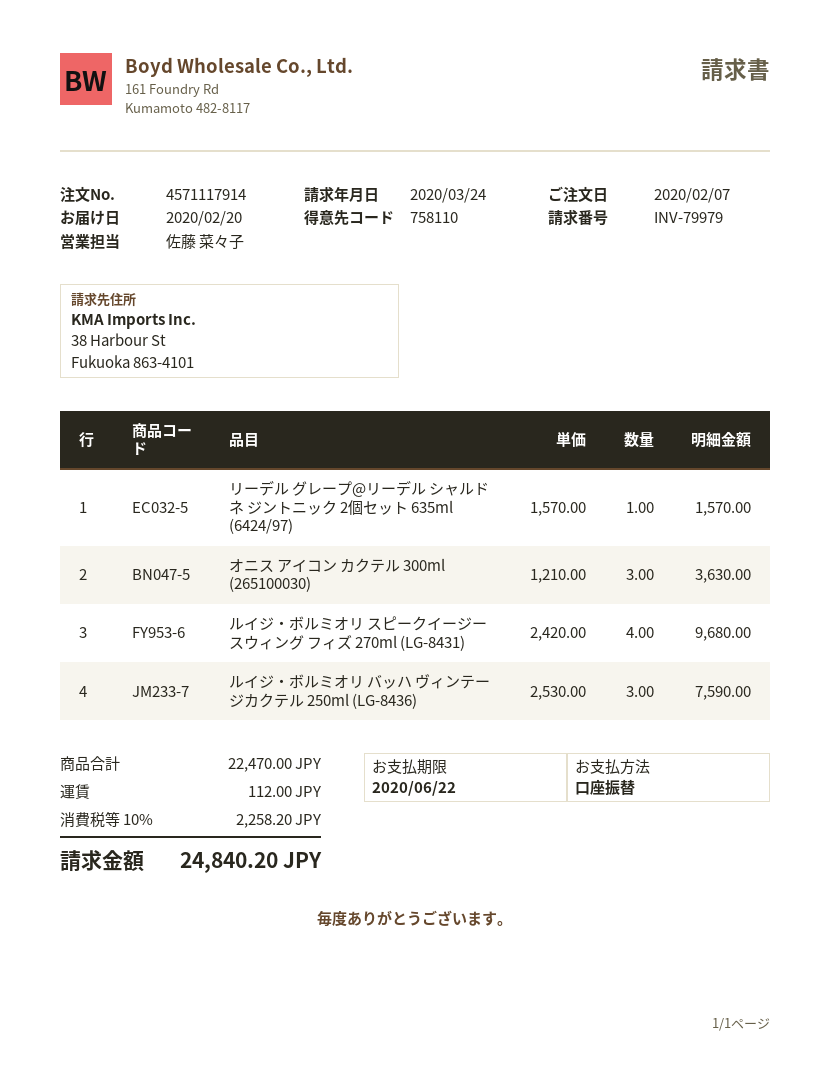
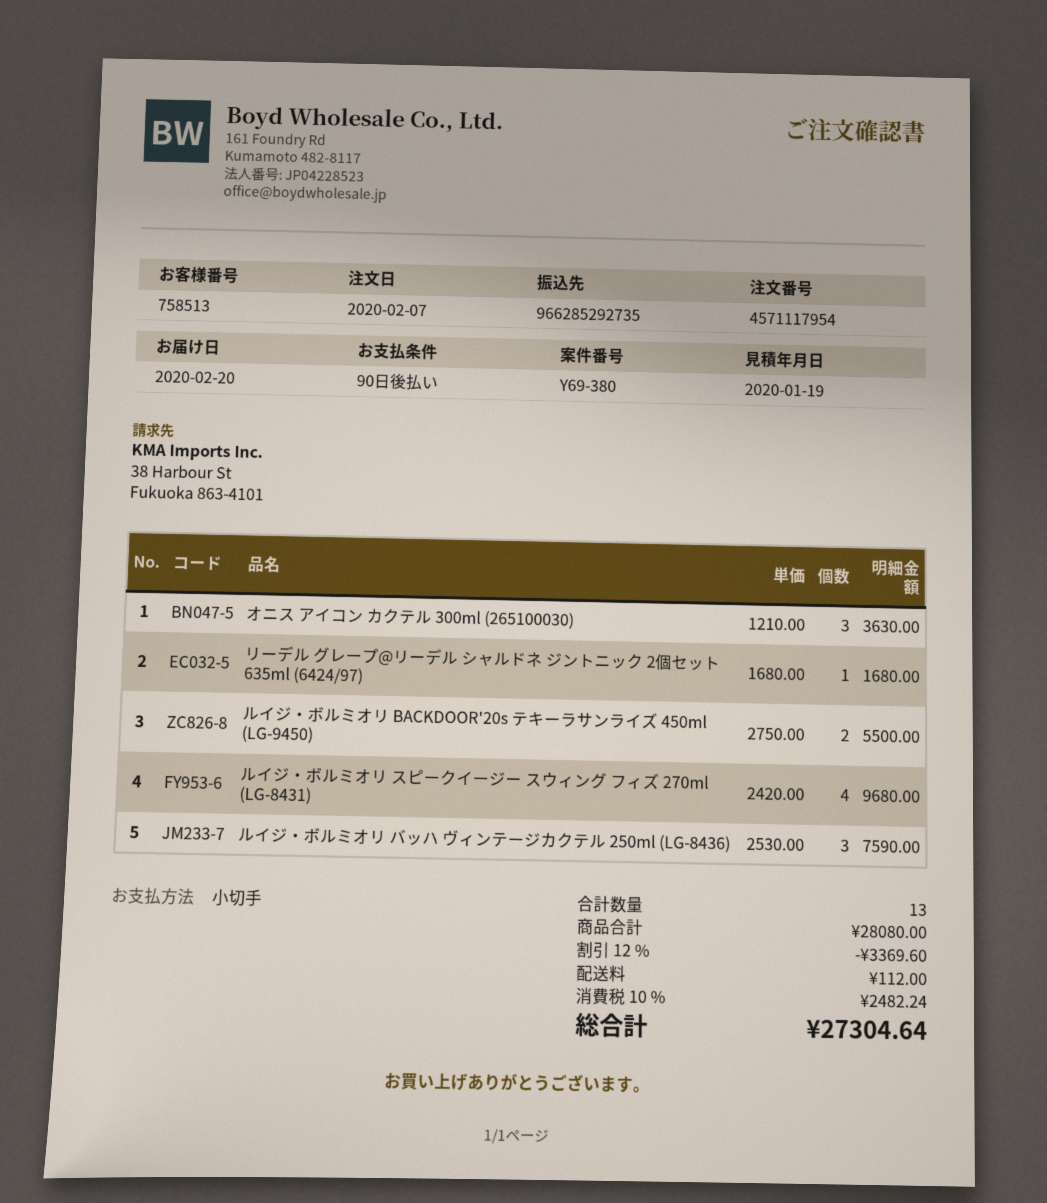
order number: 4571117914 -> 4571117954
customer number: 758110 -> 758513
payment method: direct debit -> cheque
リーデル グレープ@リーデル シャルドネ ジントニック 2個セット 635ml (6424/97): 1 x 1570.00 = 1570.00 -> 1 x 1680.00 = 1680.00
ルイジ・ボルミオリ BACKDOOR'20s テキーラサンライズ 450ml (LG-9450): none -> 2 x 2750.00 = 5500.00
subtotal: 22470.00 -> 28080.00
discount: none -> 12% = 3369.60
tax: 10% = 2258.20 -> 10% = 2482.24
total: 24840.20 -> 27304.64

